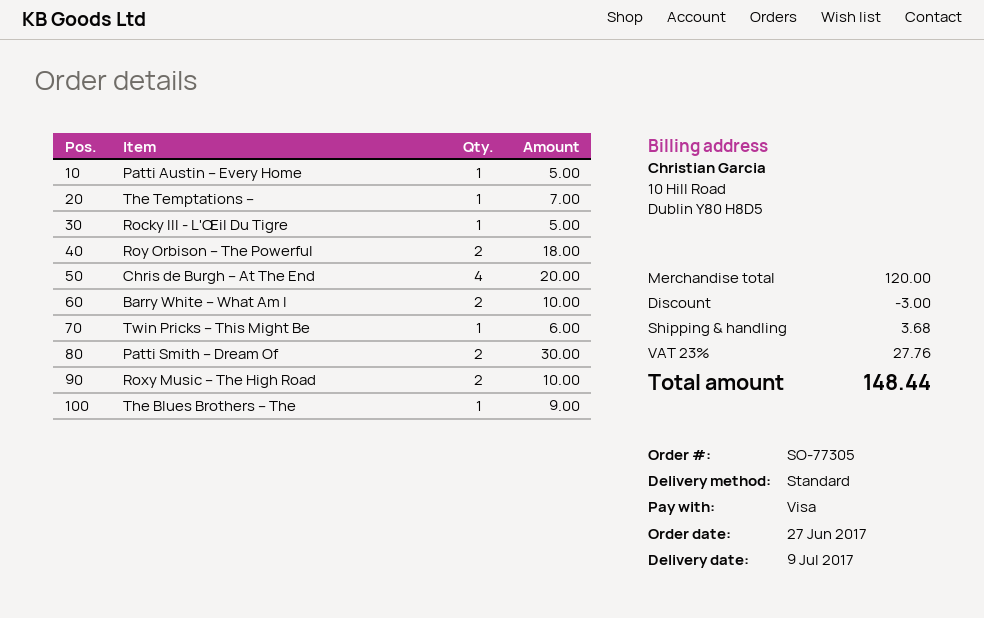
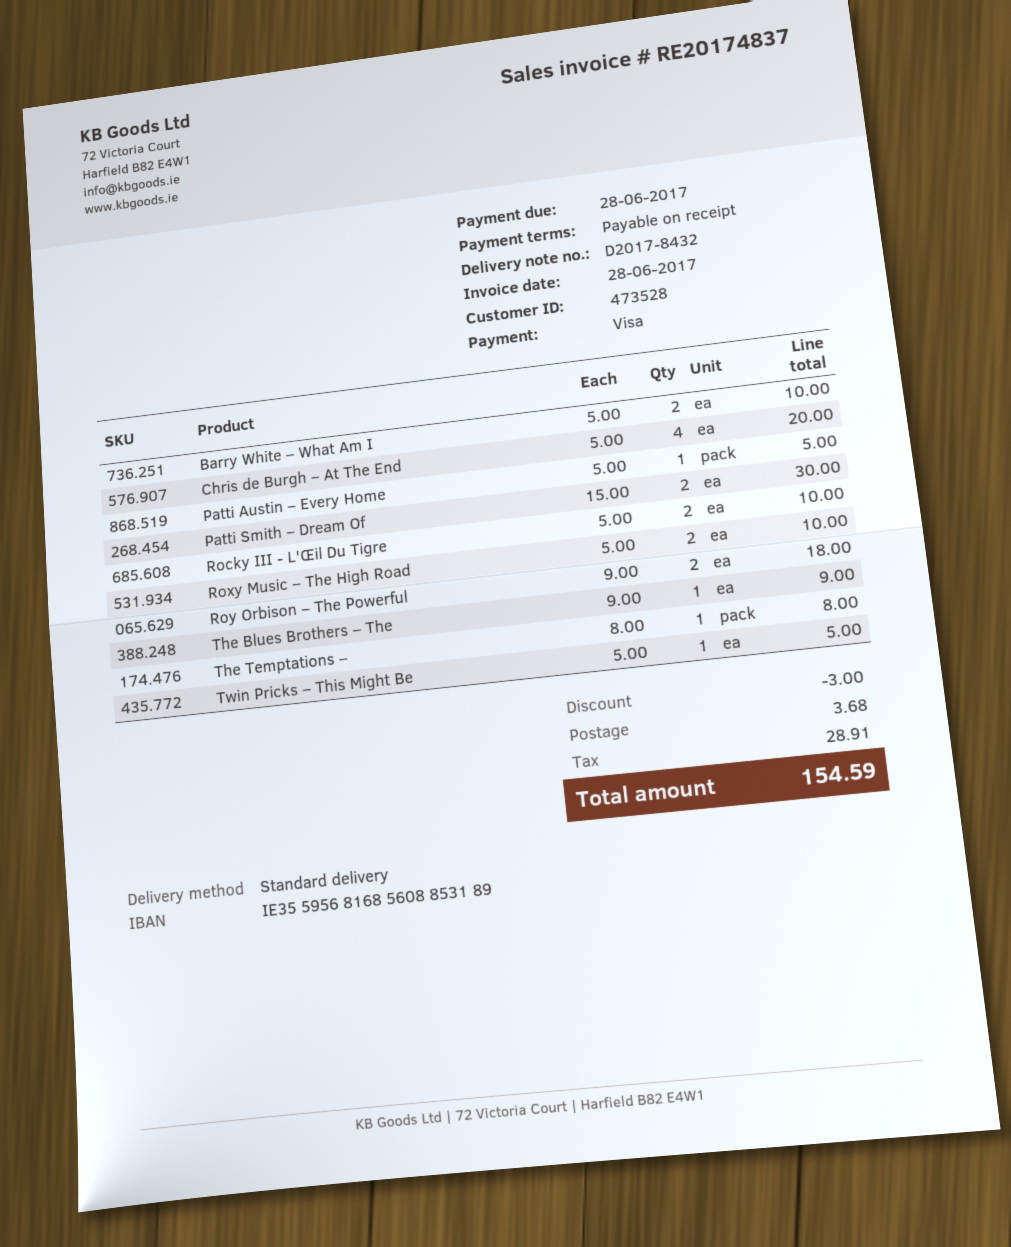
The Temptations –: 1 for 7.00 -> 1 for 8.00
Rocky III - L'Œil Du Tigre: 1 for 5.00 -> 2 for 10.00
Twin Pricks – This Might Be: 1 for 6.00 -> 1 for 5.00
tax: 27.76 -> 28.91
total: 148.44 -> 154.59

